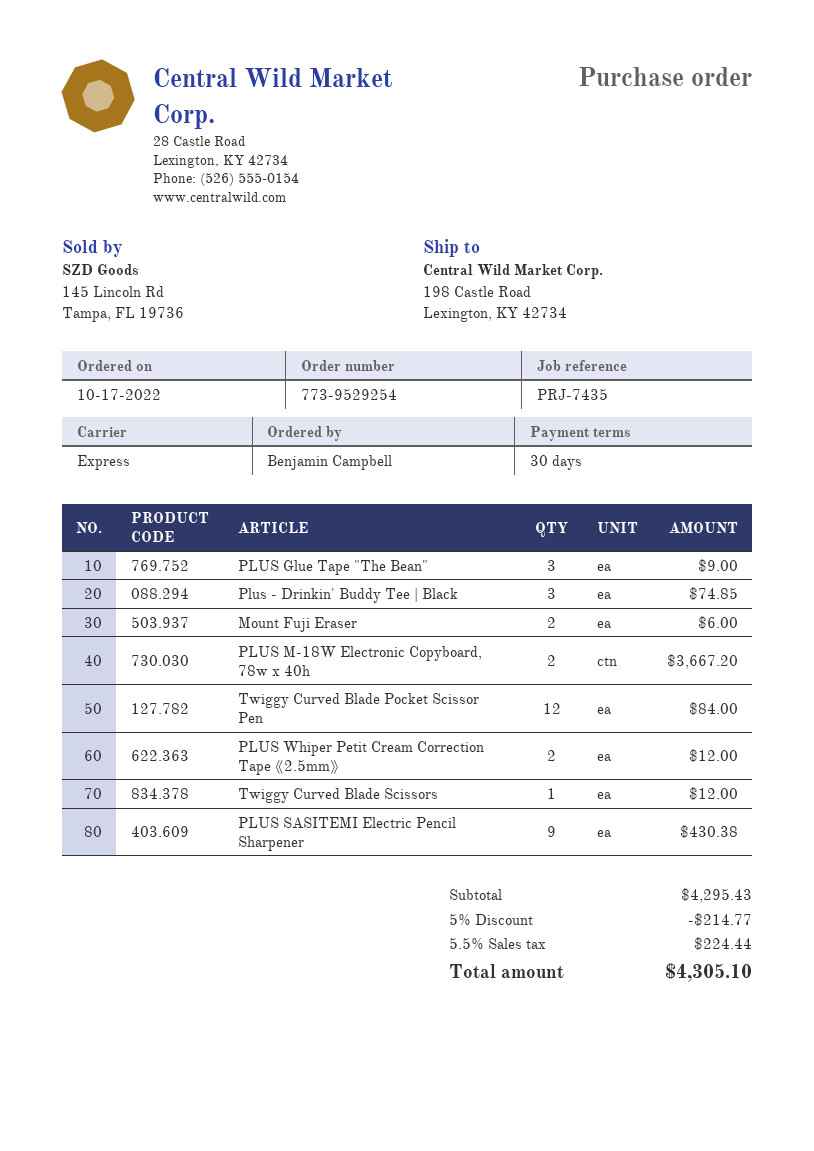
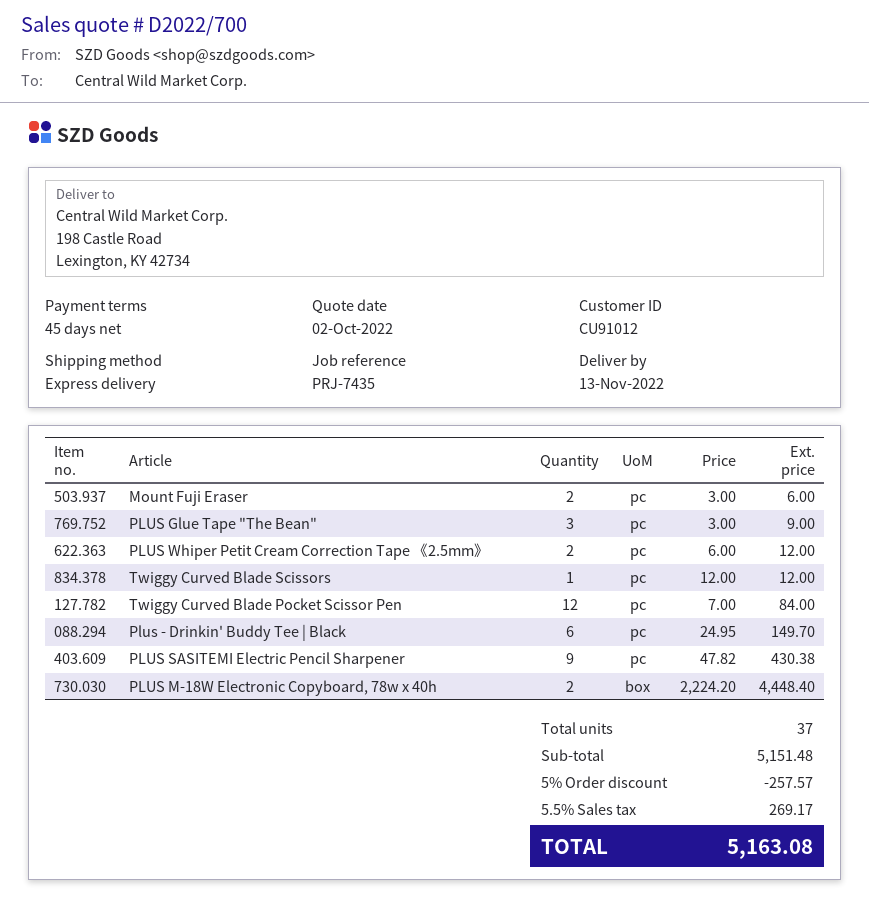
payment terms: 30 days -> 45 days
Plus - Drinkin' Buddy Tee | Black: 3 for 74.85 -> 6 for 149.70
PLUS M-18W Electronic Copyboard, 78w x 40h: 2 for 3667.20 -> 2 for 4448.40
subtotal: 4295.43 -> 5151.48
discount: 5% = 214.77 -> 5% = 257.57
tax: 5.5% = 224.44 -> 5.5% = 269.17
total: 4305.10 -> 5163.08

